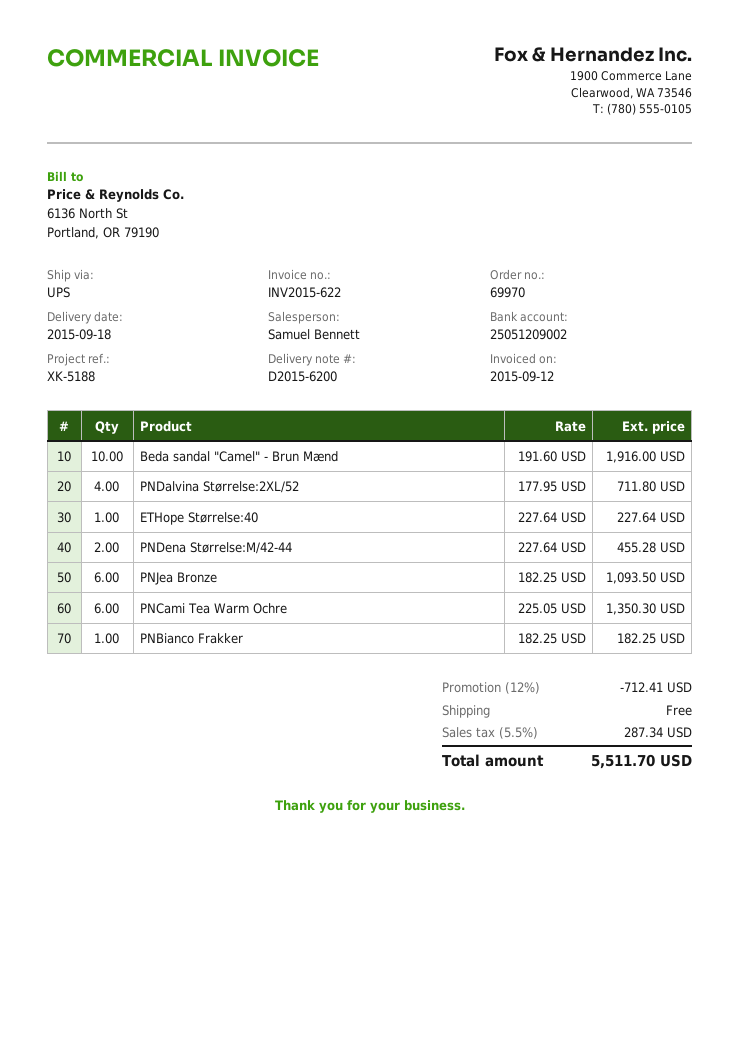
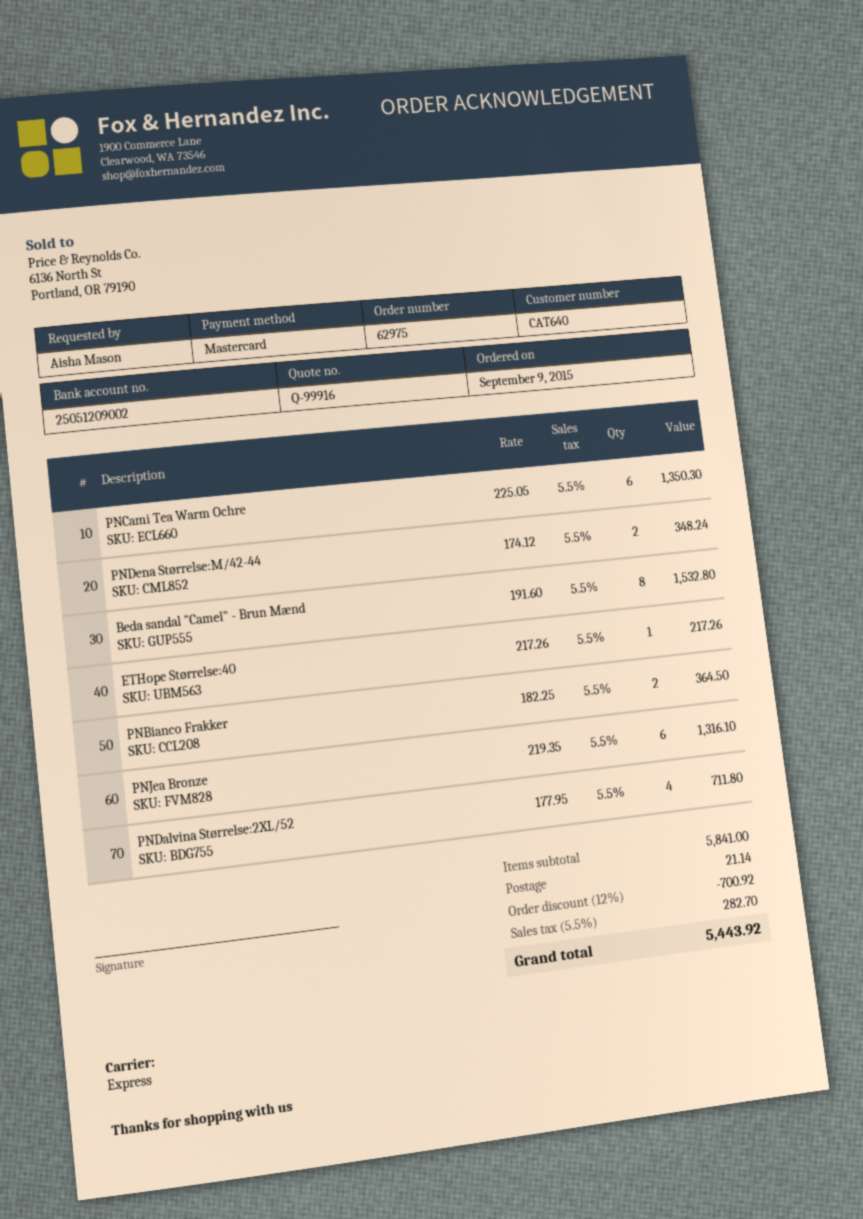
order number: 69970 -> 62975
shipping method: UPS -> express
Beda sandal "Camel" - Brun Mænd: 10 x 191.60 = 1916.00 -> 8 x 191.60 = 1532.80
ETHope Størrelse:40: 1 x 227.64 = 227.64 -> 1 x 217.26 = 217.26
PNDena Størrelse:M/42-44: 2 x 227.64 = 455.28 -> 2 x 174.12 = 348.24
PNJea Bronze: 6 x 182.25 = 1093.50 -> 6 x 219.35 = 1316.10
PNBianco Frakker: 1 x 182.25 = 182.25 -> 2 x 182.25 = 364.50
discount: 12% = 712.41 -> 12% = 700.92
shipping: 0.00 -> 21.14
tax: 5.5% = 287.34 -> 5.5% = 282.70
total: 5511.70 -> 5443.92

